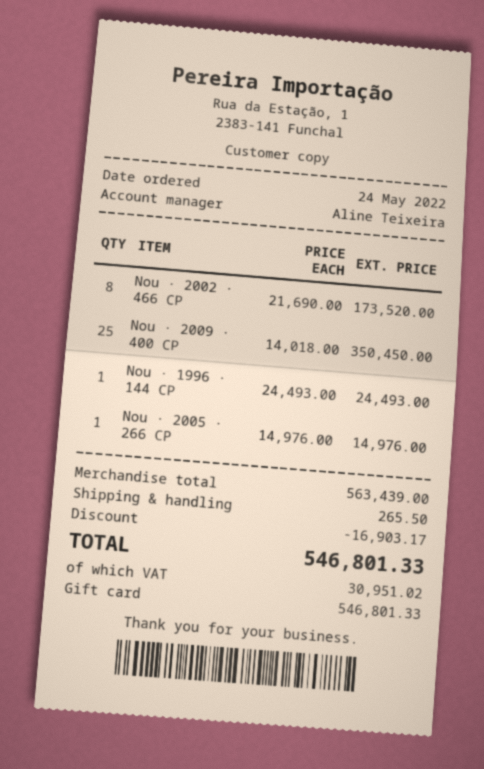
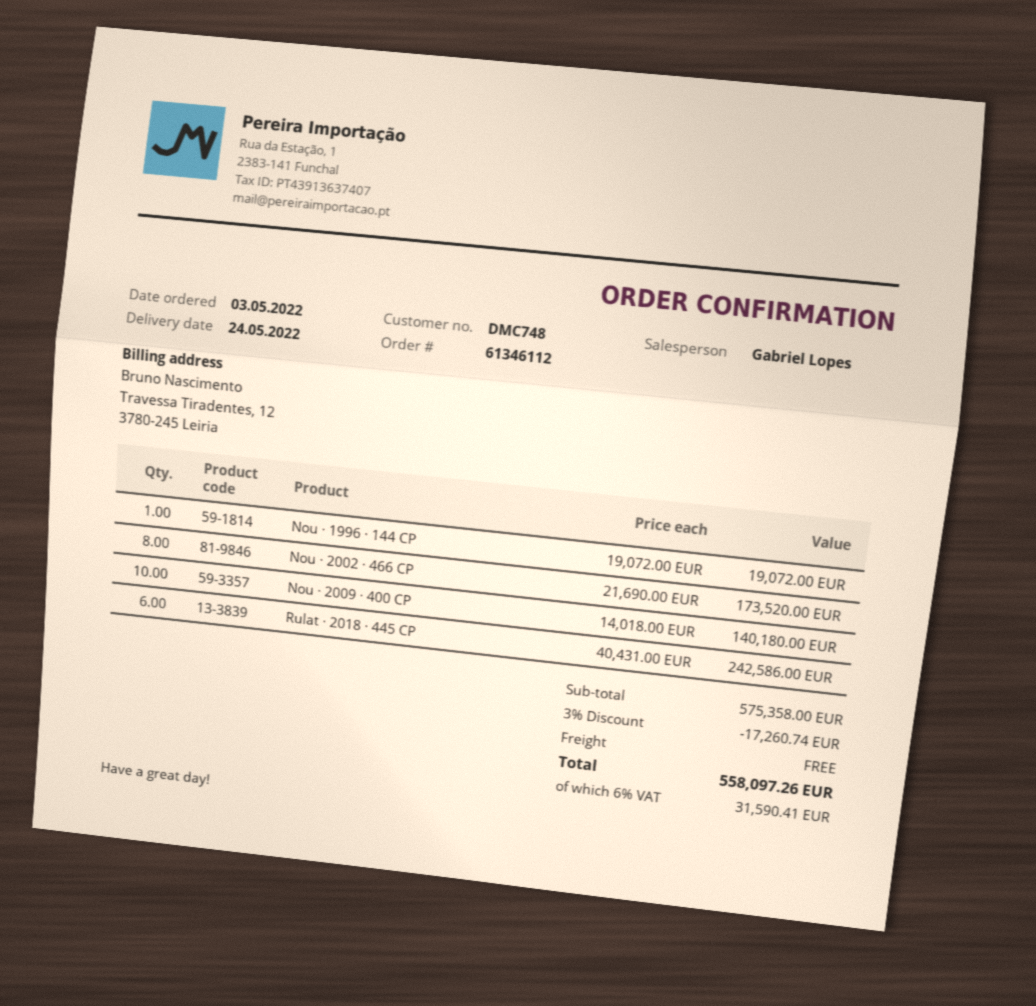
order date: 2022-05-24 -> 2022-05-03
sales rep: Aline Teixeira -> Gabriel Lopes
Nou · 2009 · 400 CP: 25 x 14018.00 = 350450.00 -> 10 x 14018.00 = 140180.00
Nou · 1996 · 144 CP: 1 x 24493.00 = 24493.00 -> 1 x 19072.00 = 19072.00
Nou · 2005 · 266 CP: 1 x 14976.00 = 14976.00 -> none
Rulat · 2018 · 445 CP: none -> 6 x 40431.00 = 242586.00
subtotal: 563439.00 -> 575358.00
discount: 16903.17 -> 17260.74
shipping: 265.50 -> 0.00
tax: 30951.02 -> 31590.41
total: 546801.33 -> 558097.26

